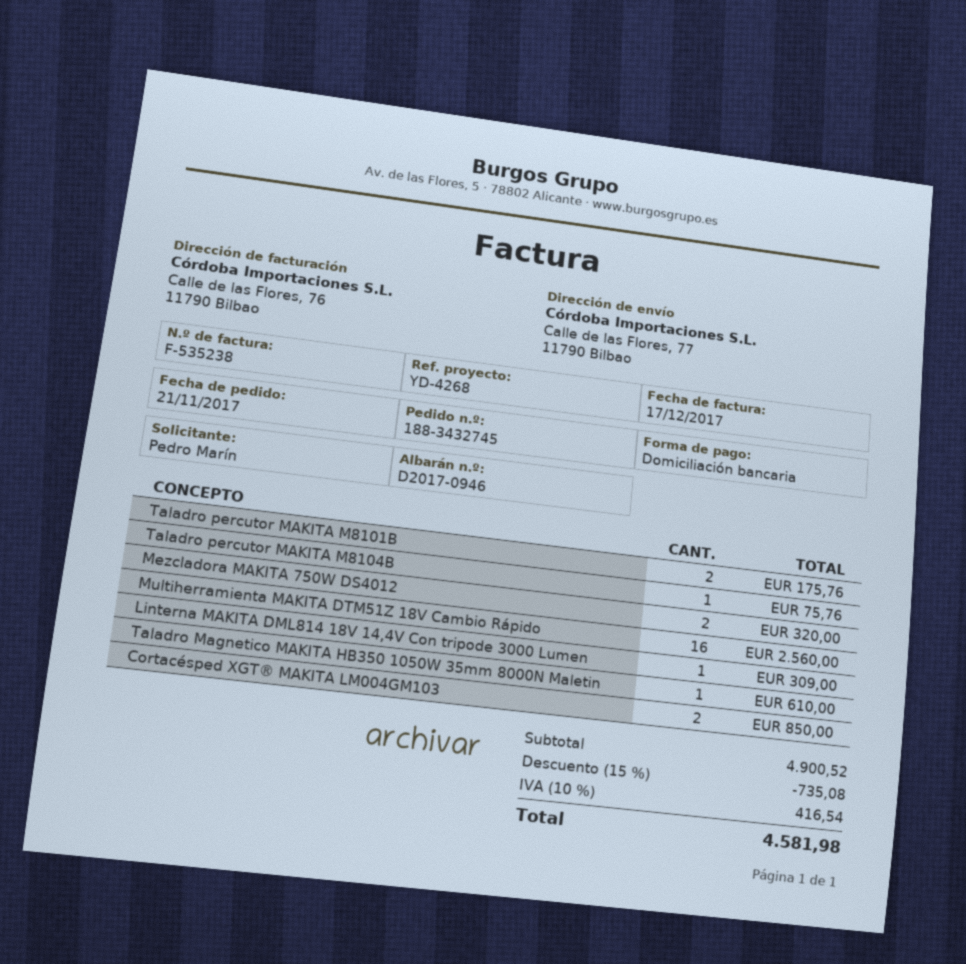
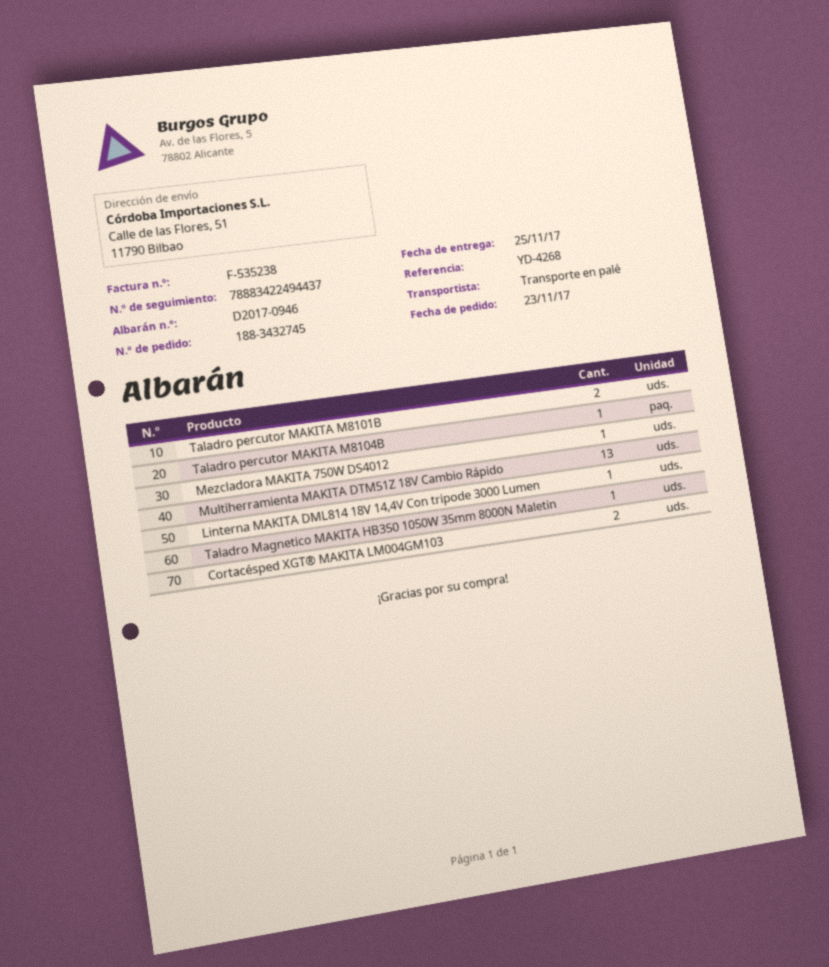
order date: 2017-11-21 -> 2017-11-23
ship to: Calle de las Flores, 77, 11790 Bilbao -> Calle de las Flores, 51, 11790 Bilbao
Mezcladora MAKITA 750W DS4012: 2 -> 1
Multiherramienta MAKITA DTM51Z 18V Cambio Rápido: 16 -> 13

